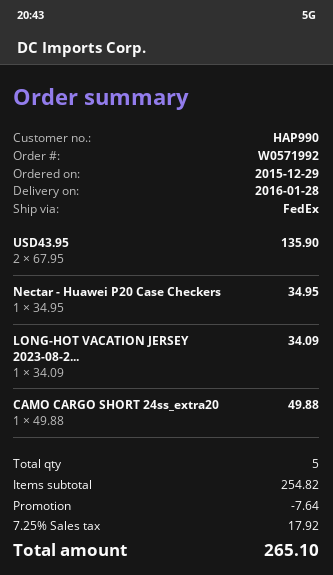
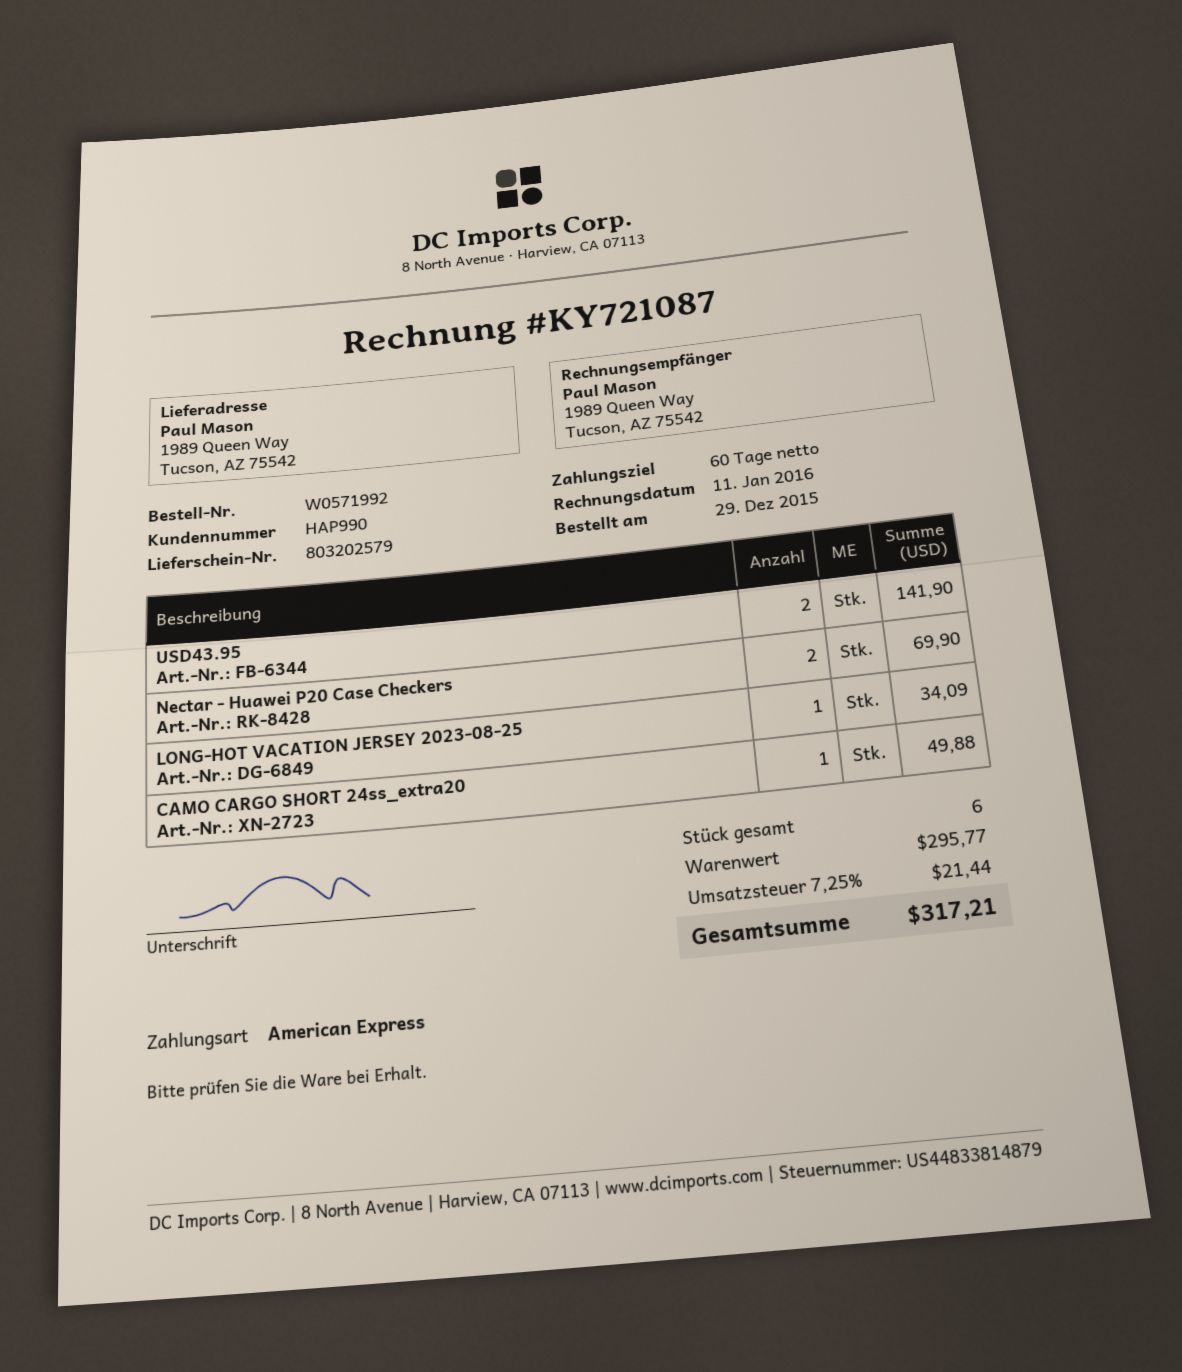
USD43.95: 2 for 135.90 -> 2 for 141.90
Nectar - Huawei P20 Case Checkers: 1 for 34.95 -> 2 for 69.90
total quantity: 5 -> 6
subtotal: 254.82 -> 295.77
discount: 7.64 -> none
tax: 7.25% = 17.92 -> 7.25% = 21.44
total: 265.10 -> 317.21

